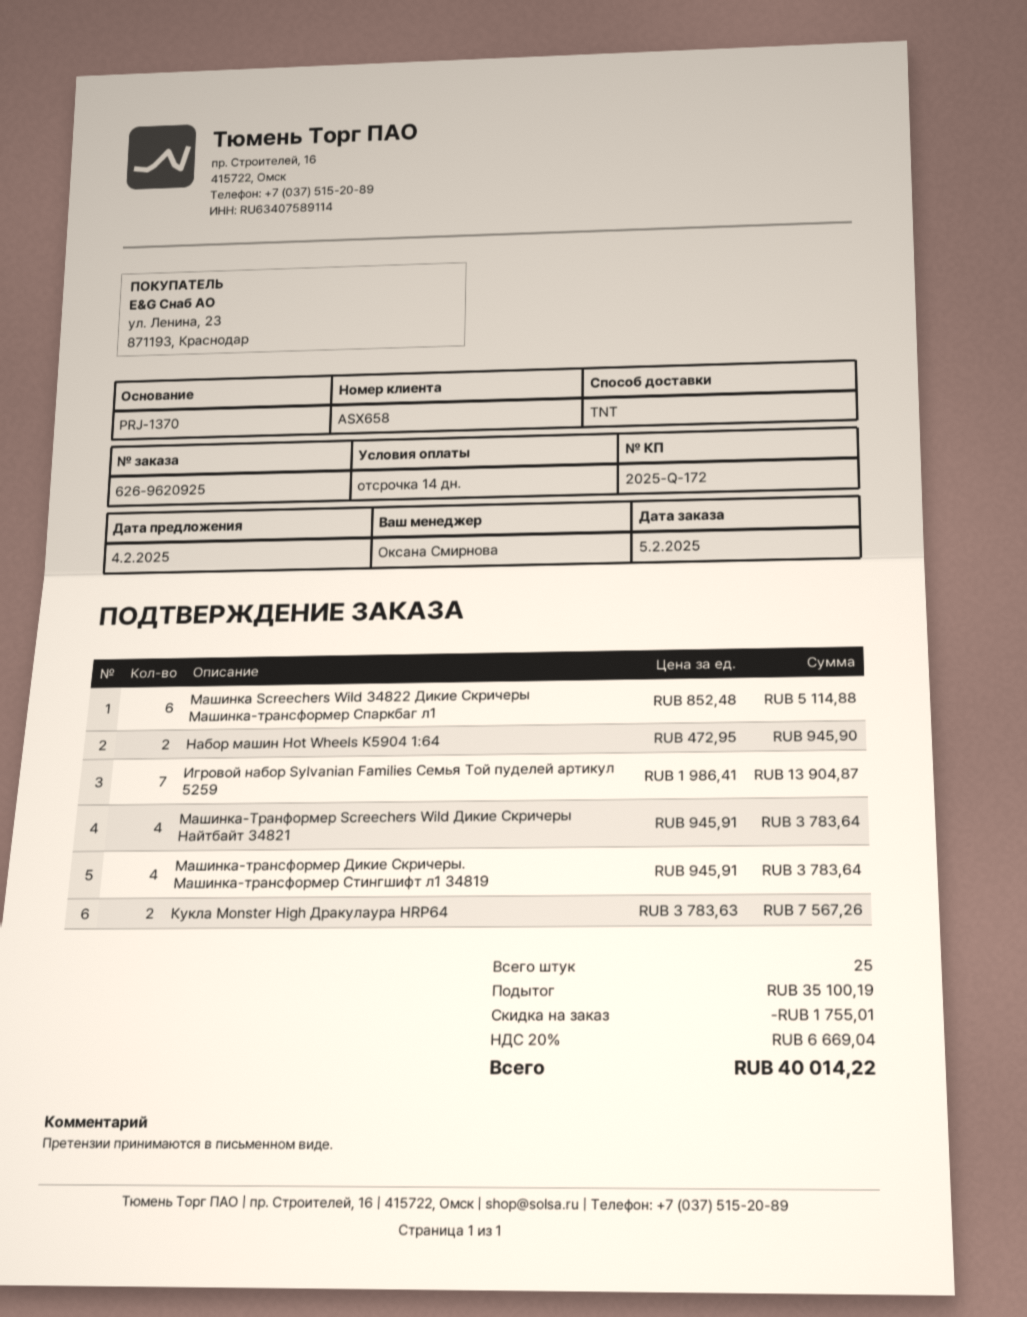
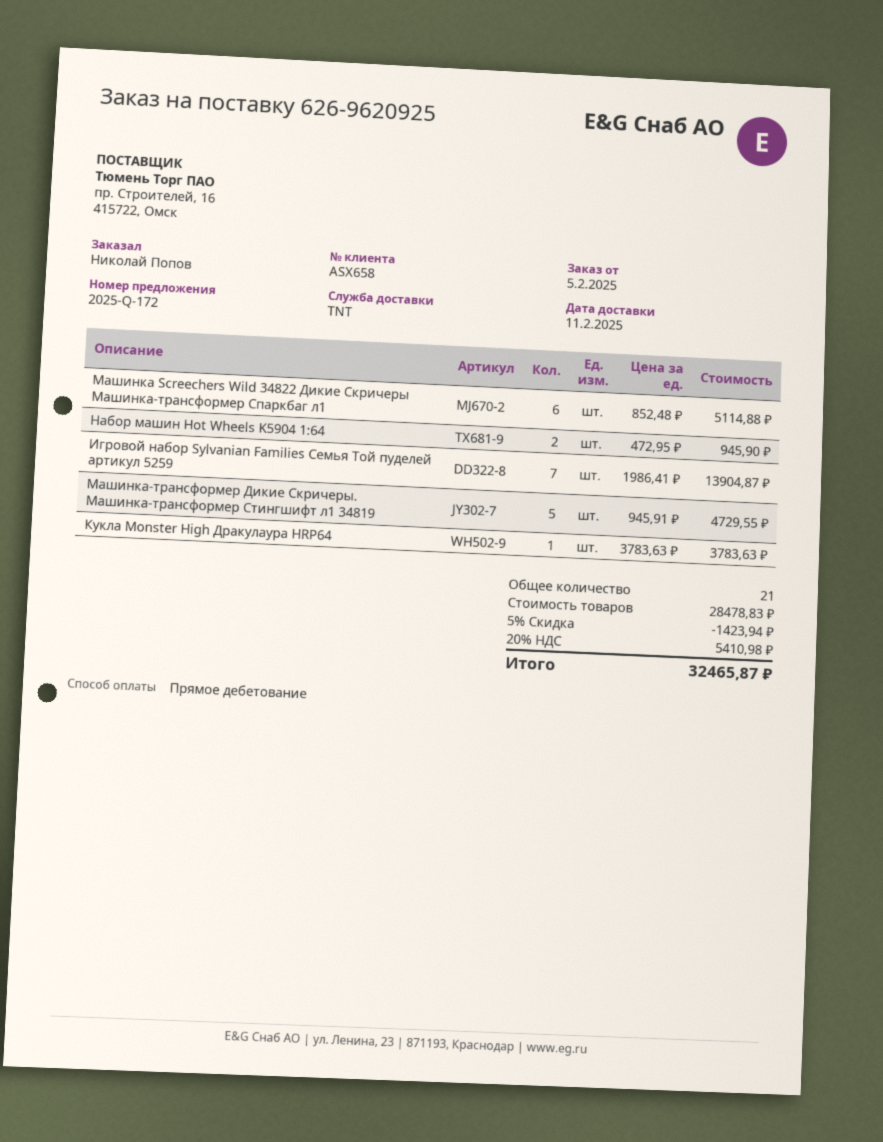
Машинка-Транформер Screechers Wild Дикие Скричеры Найтбайт 34821: 4 x 945.91 = 3783.64 -> none
Машинка-трансформер Дикие Скричеры. Машинка-трансформер Стингшифт л1 34819: 4 x 945.91 = 3783.64 -> 5 x 945.91 = 4729.55
Кукла Monster High Дракулаура HRP64: 2 x 3783.63 = 7567.26 -> 1 x 3783.63 = 3783.63
total quantity: 25 -> 21
subtotal: 35100.19 -> 28478.83
discount: 1755.01 -> 1423.94
tax: 20% = 6669.04 -> 20% = 5410.98
total: 40014.22 -> 32465.87

